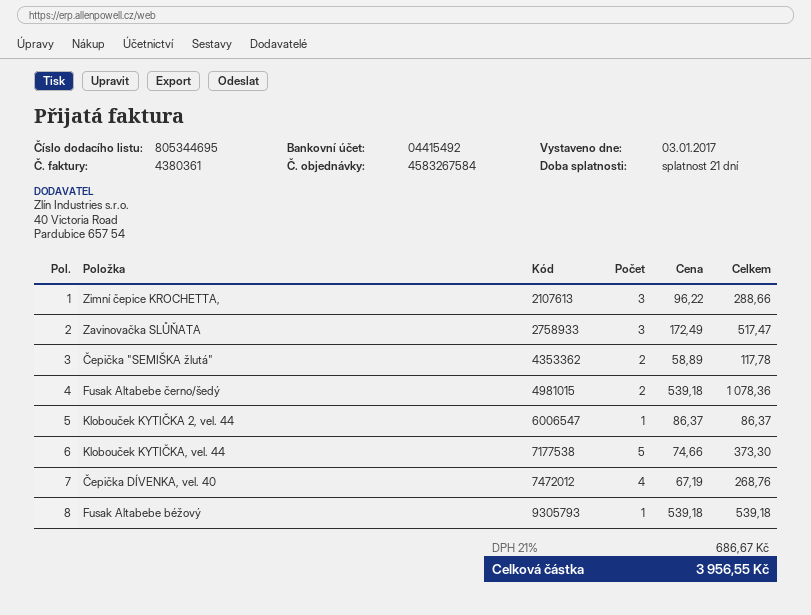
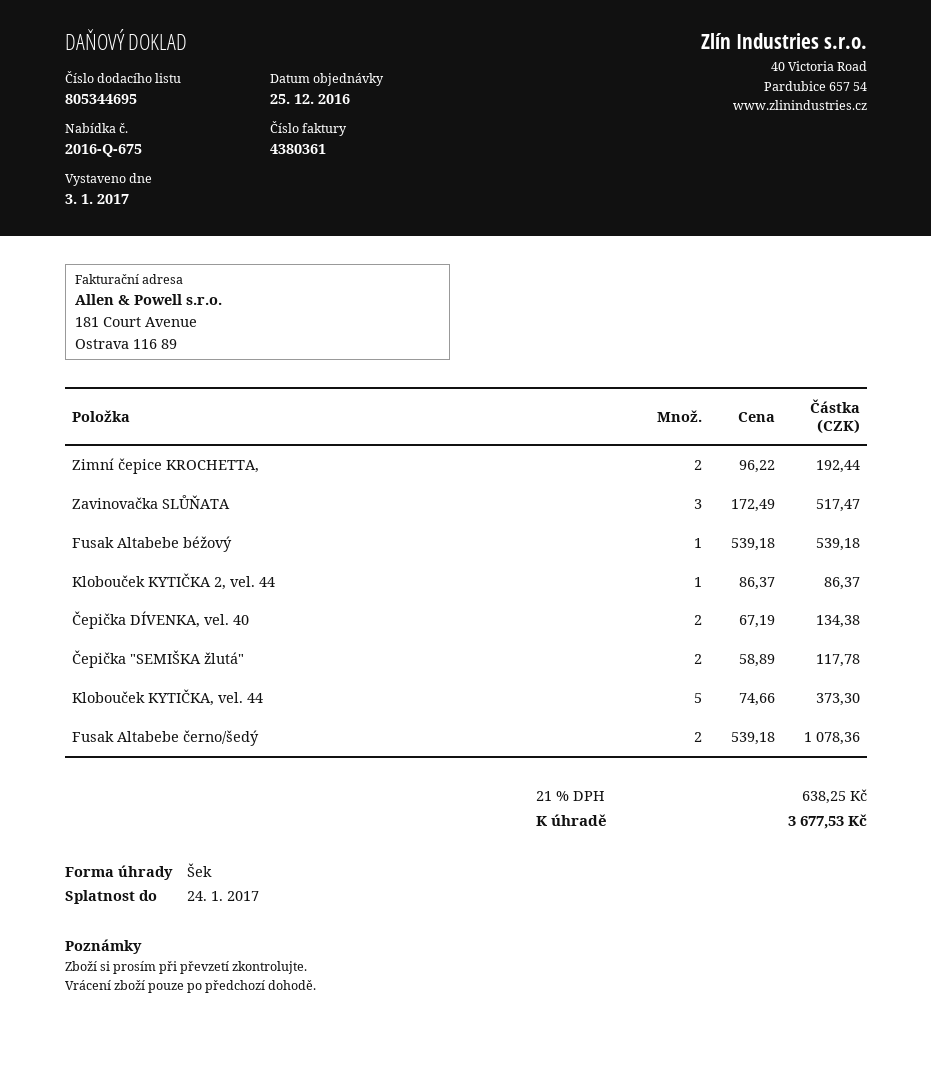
Zimní čepice KROCHETTA,: 3 x 96.22 = 288.66 -> 2 x 96.22 = 192.44
Čepička DÍVENKA, vel. 40: 4 x 67.19 = 268.76 -> 2 x 67.19 = 134.38
tax: 21% = 686.67 -> 21% = 638.25
total: 3956.55 -> 3677.53

